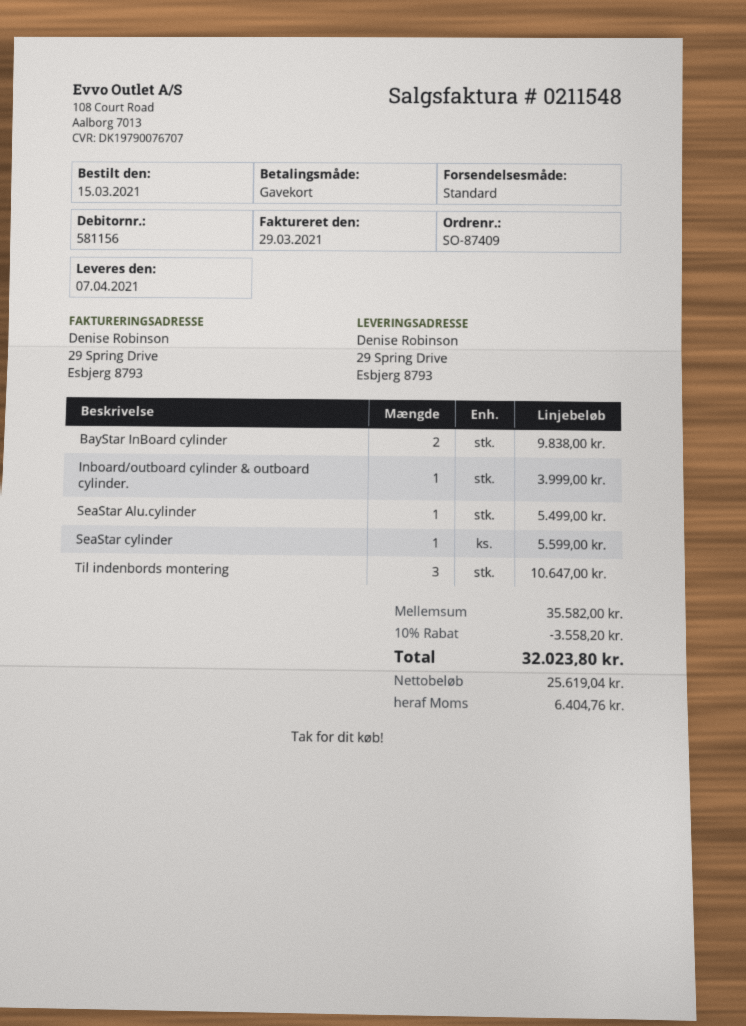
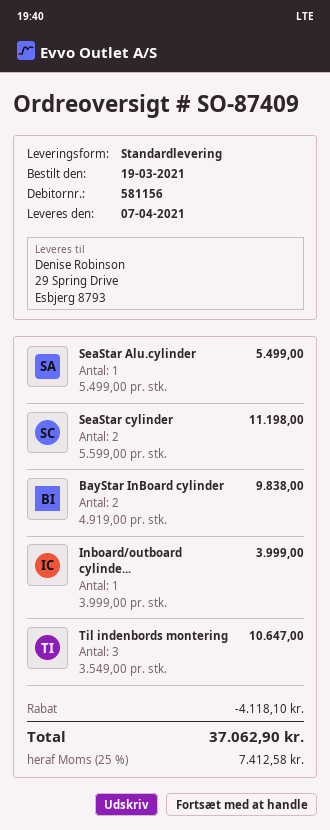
order date: 2021-03-15 -> 2021-03-19
SeaStar cylinder: 1 for 5599.00 -> 2 for 11198.00
discount: 3558.20 -> 4118.10
tax: 6404.76 -> 7412.58
total: 32023.80 -> 37062.90

